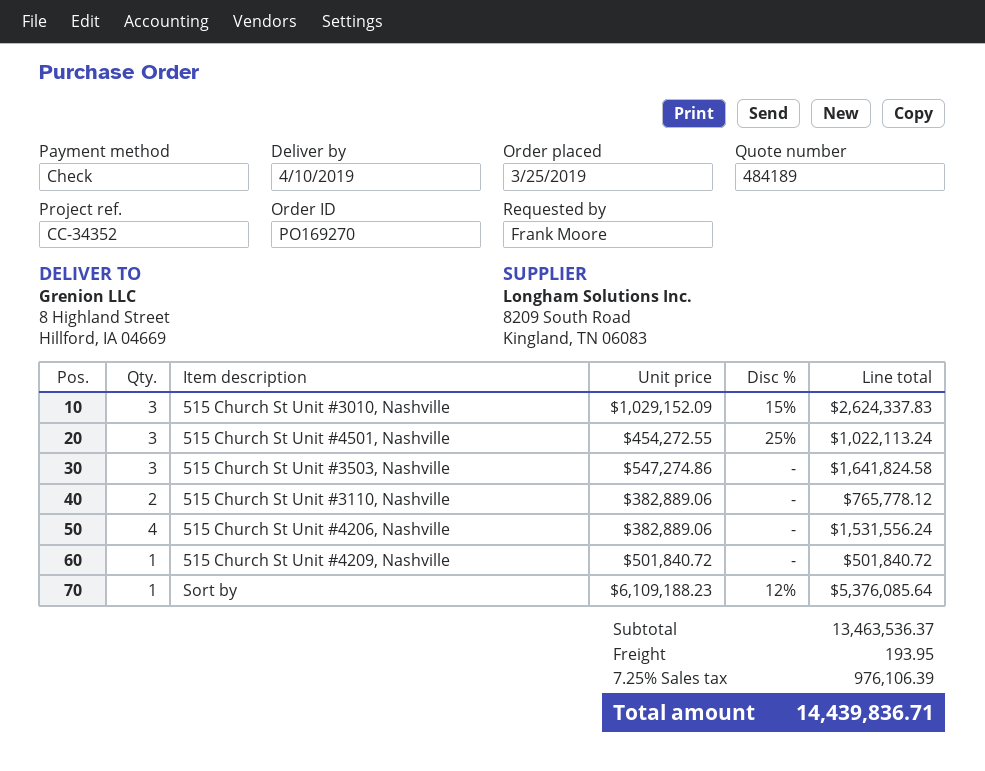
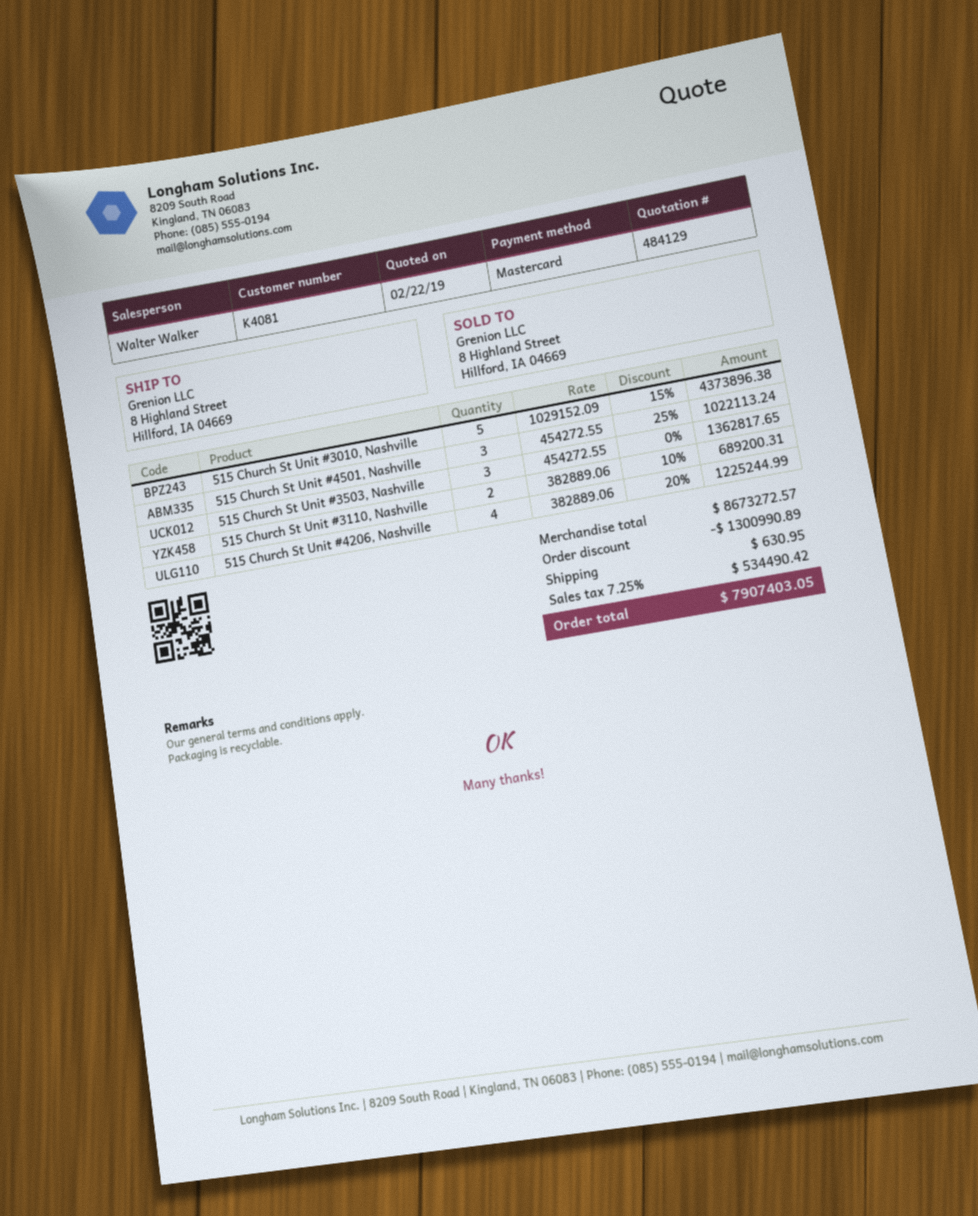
quote number: 484189 -> 484129
payment method: cheque -> Mastercard
515 Church St Unit #3010, Nashville: 3 x 1029152.09 - 15% = 2624337.83 -> 5 x 1029152.09 - 15% = 4373896.38
515 Church St Unit #3503, Nashville: 3 x 547274.86 = 1641824.58 -> 3 x 454272.55 = 1362817.65
515 Church St Unit #3110, Nashville: 2 x 382889.06 = 765778.12 -> 2 x 382889.06 - 10% = 689200.31
515 Church St Unit #4206, Nashville: 4 x 382889.06 = 1531556.24 -> 4 x 382889.06 - 20% = 1225244.99
515 Church St Unit #4209, Nashville: 1 x 501840.72 = 501840.72 -> none
Sort by: 1 x 6109188.23 - 12% = 5376085.64 -> none
subtotal: 13463536.37 -> 8673272.57
discount: none -> 1300990.89
shipping: 193.95 -> 630.95
tax: 7.25% = 976106.39 -> 7.25% = 534490.42
total: 14439836.71 -> 7907403.05

